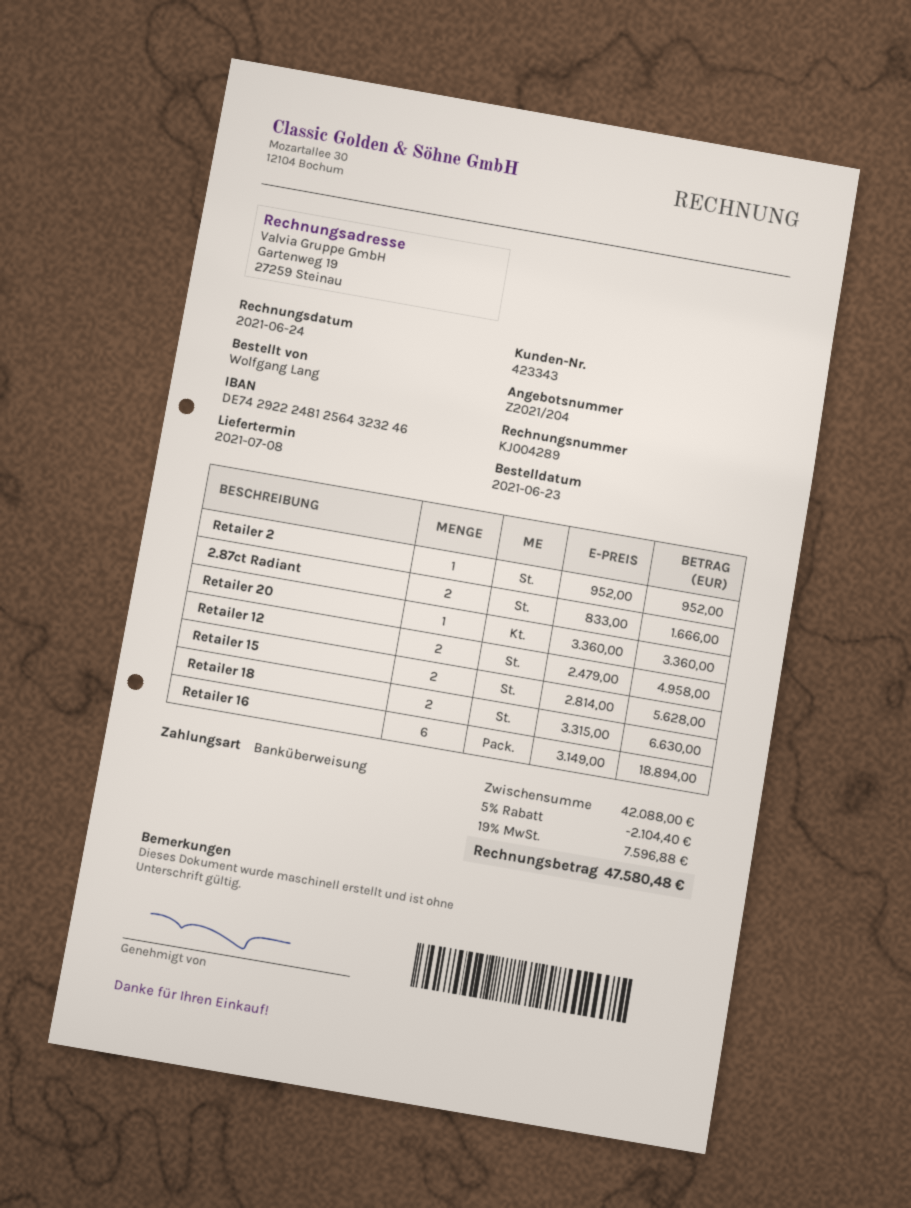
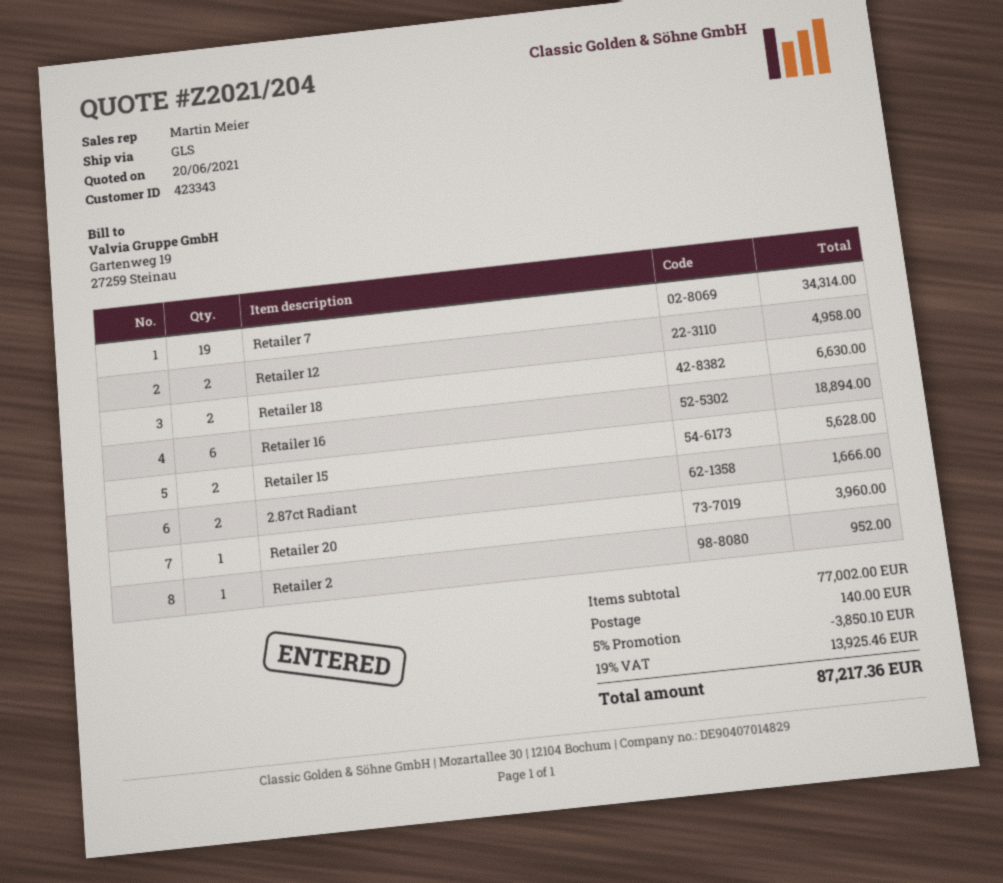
Retailer 20: 1 for 3360.00 -> 1 for 3960.00
Retailer 7: none -> 19 for 34314.00
subtotal: 42088.00 -> 77002.00
discount: 5% = 2104.40 -> 5% = 3850.10
shipping: none -> 140.00
tax: 19% = 7596.88 -> 19% = 13925.46
total: 47580.48 -> 87217.36

